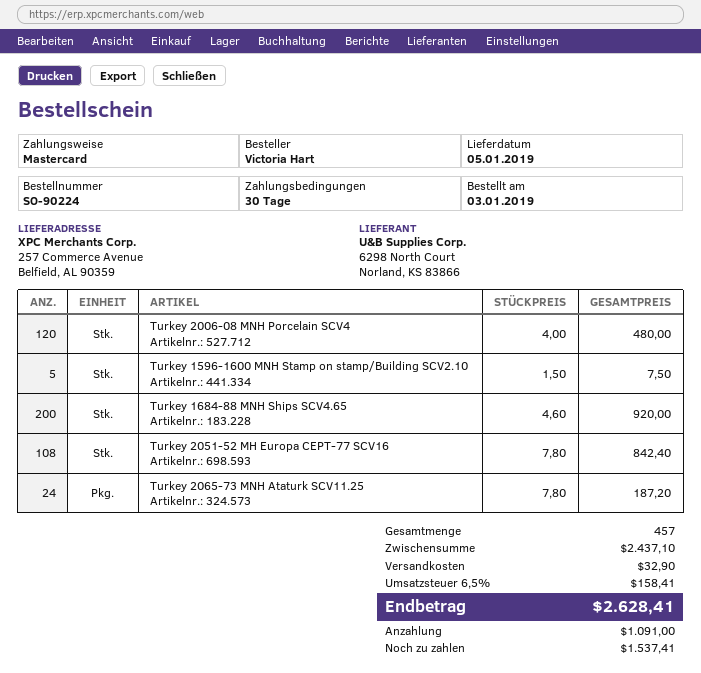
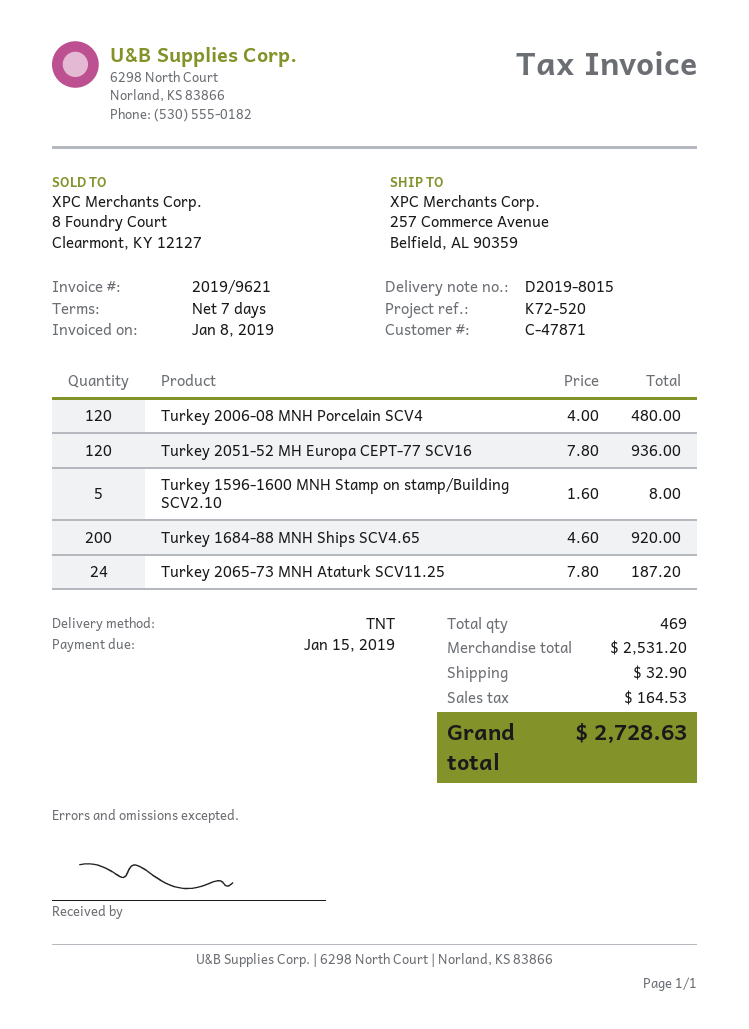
payment terms: 30 days -> 7 days
Turkey 1596-1600 MNH Stamp on stamp/Building SCV2.10: 5 x 1.50 = 7.50 -> 5 x 1.60 = 8.00
Turkey 2051-52 MH Europa CEPT-77 SCV16: 108 x 7.80 = 842.40 -> 120 x 7.80 = 936.00
total quantity: 457 -> 469
subtotal: 2437.10 -> 2531.20
tax: 158.41 -> 164.53
total: 2628.41 -> 2728.63

